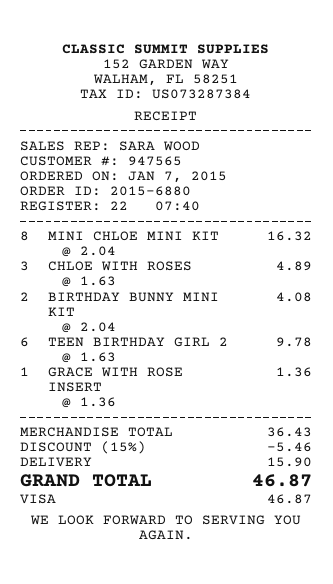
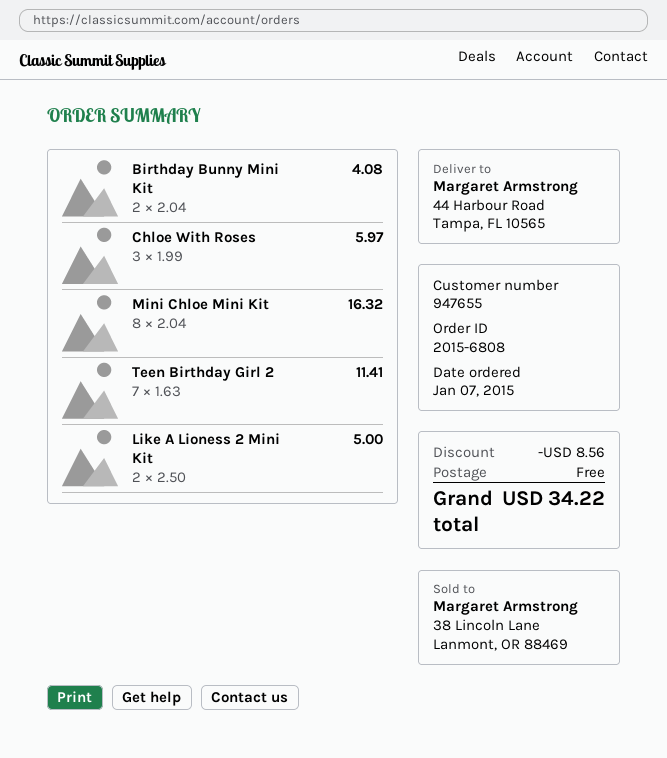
order number: 2015-6880 -> 2015-6808
customer number: 947565 -> 947655
CHLOE WITH ROSES: 3 x 1.63 = 4.89 -> 3 x 1.99 = 5.97
TEEN BIRTHDAY GIRL 2: 6 x 1.63 = 9.78 -> 7 x 1.63 = 11.41
GRACE WITH ROSE INSERT: 1 x 1.36 = 1.36 -> none
Like A Lioness 2 Mini Kit: none -> 2 x 2.50 = 5.00
discount: 5.46 -> 8.56
shipping: 15.90 -> 0.00
total: 46.87 -> 34.22

